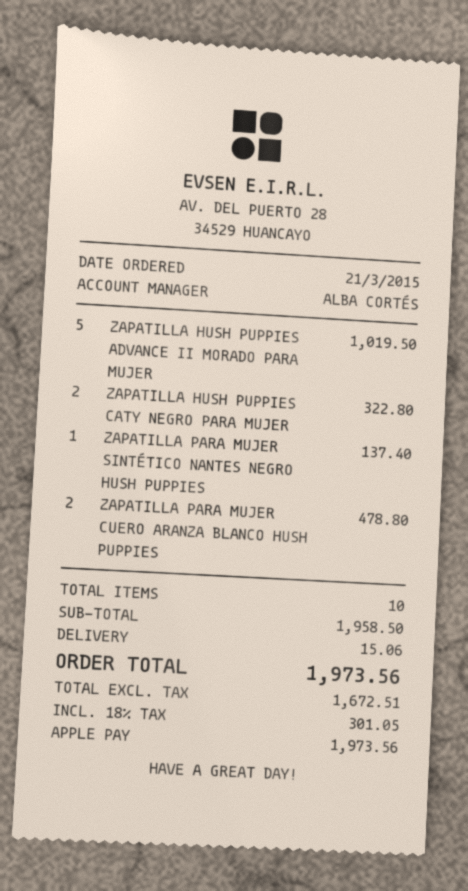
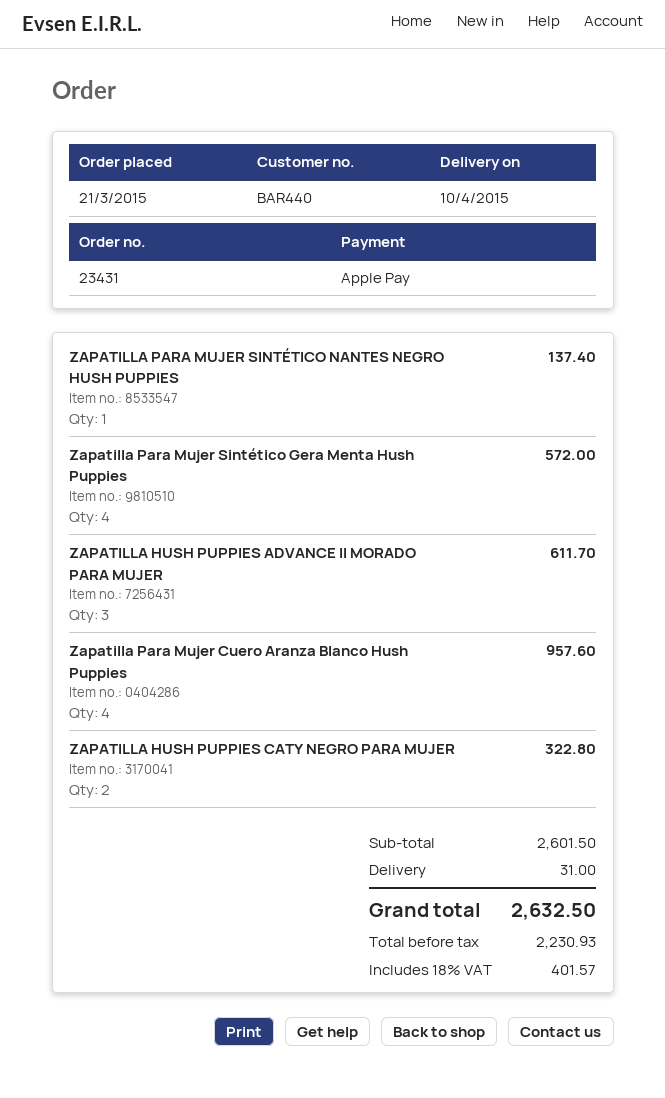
ZAPATILLA HUSH PUPPIES ADVANCE II MORADO PARA MUJER: 5 for 1019.50 -> 3 for 611.70
ZAPATILLA PARA MUJER CUERO ARANZA BLANCO HUSH PUPPIES: 2 for 478.80 -> 4 for 957.60
Zapatilla Para Mujer Sintético Gera Menta Hush Puppies: none -> 4 for 572.00
subtotal: 1958.50 -> 2601.50
shipping: 15.06 -> 31.00
net: 1672.51 -> 2230.93
tax: 18% = 301.05 -> 18% = 401.57
total: 1973.56 -> 2632.50

